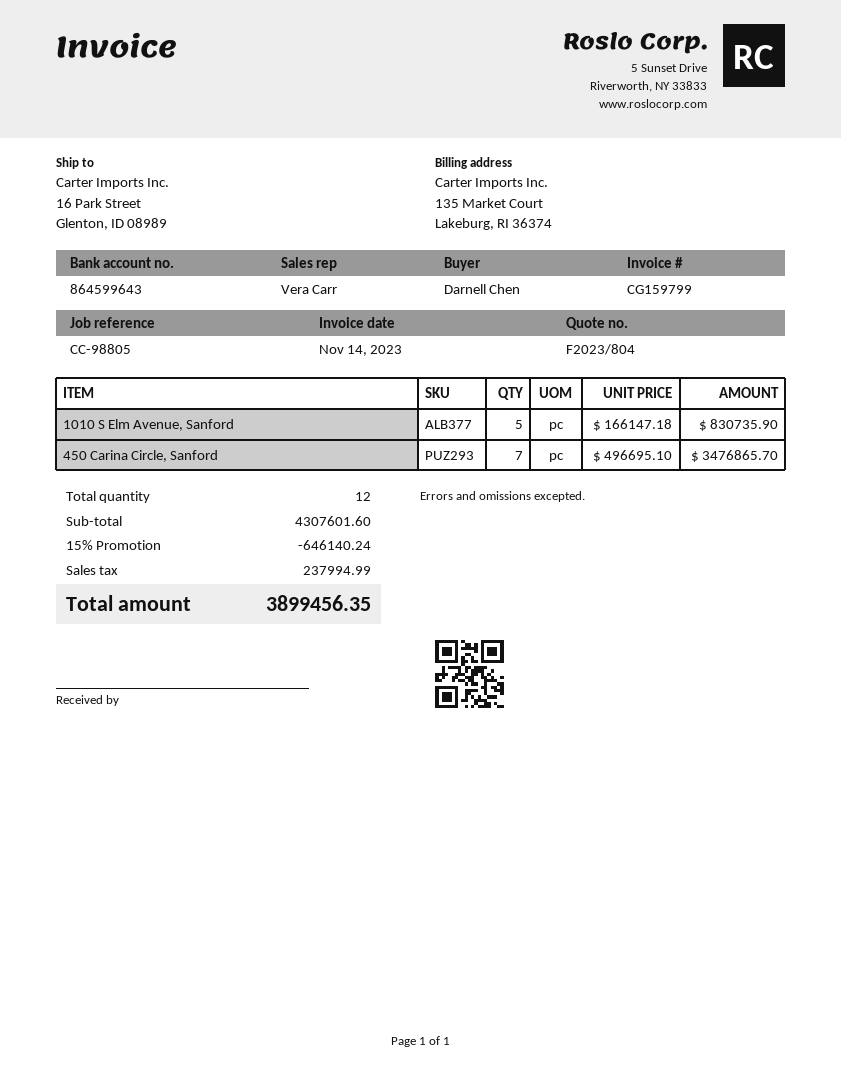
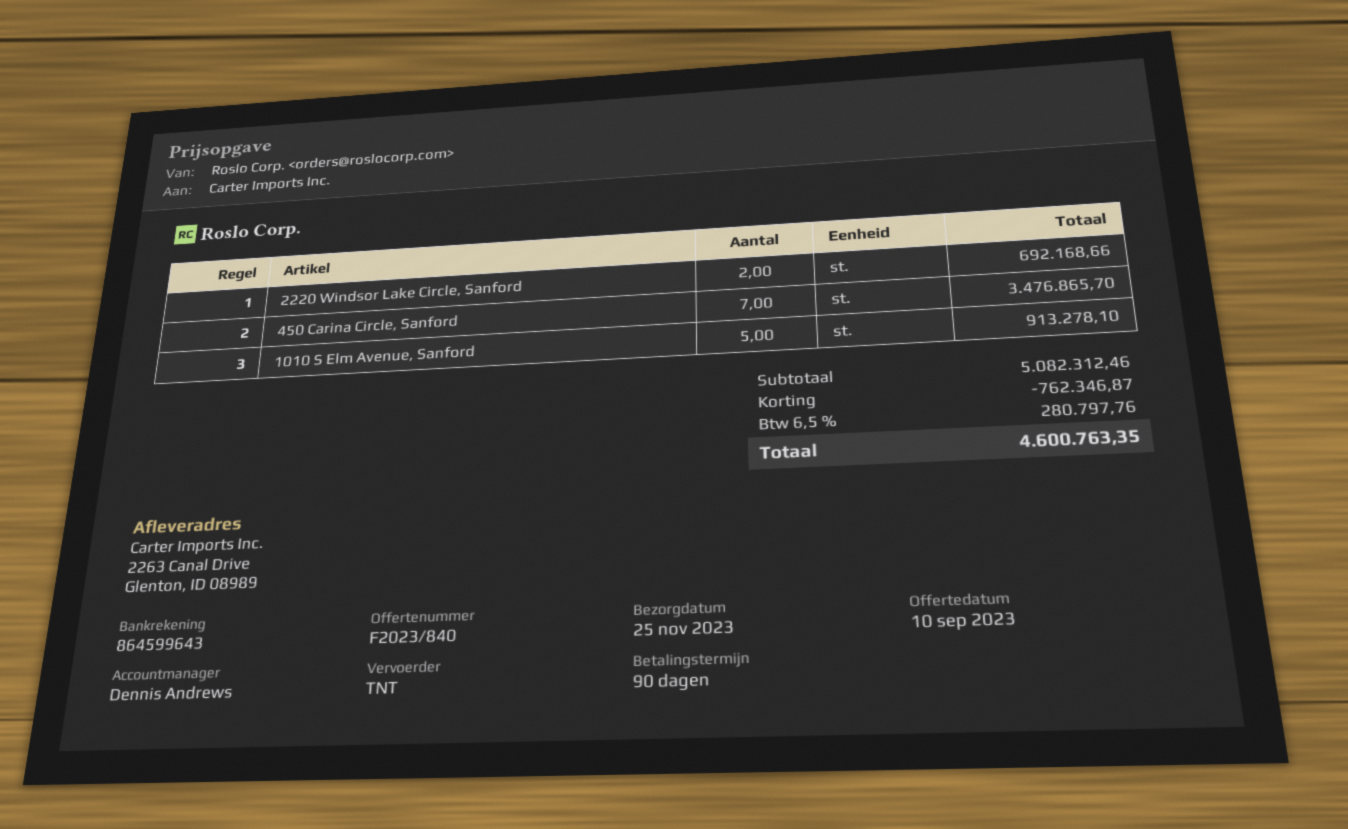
quote number: F2023/804 -> F2023/840
sales rep: Vera Carr -> Dennis Andrews
ship to: 16 Park Street, Glenton, ID 08989 -> 2263 Canal Drive, Glenton, ID 08989
1010 S Elm Avenue, Sanford: 5 for 830735.90 -> 5 for 913278.10
2220 Windsor Lake Circle, Sanford: none -> 2 for 692168.66
subtotal: 4307601.60 -> 5082312.46
discount: 646140.24 -> 762346.87
tax: 237994.99 -> 280797.76
total: 3899456.35 -> 4600763.35

